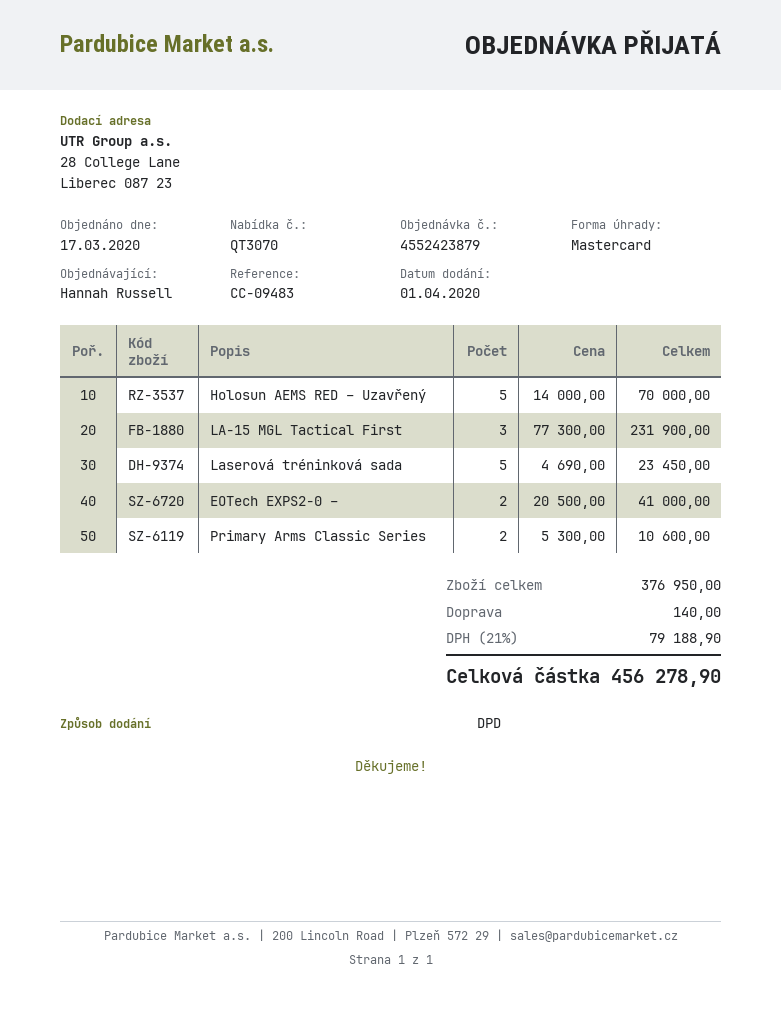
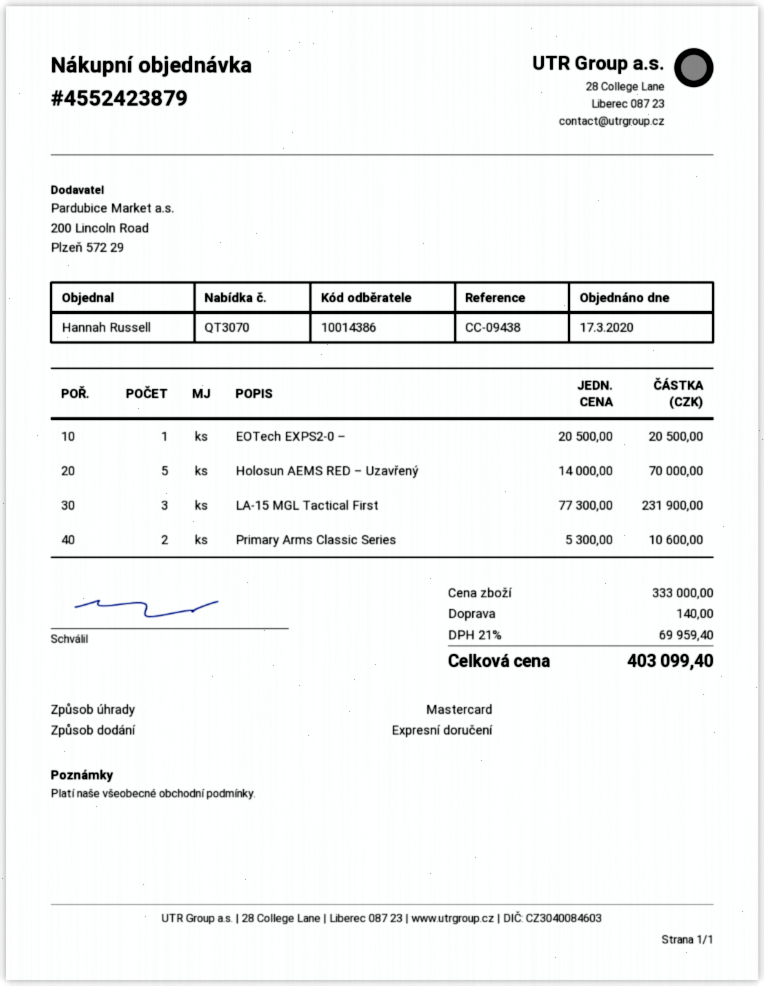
reference: CC-09483 -> CC-09438
shipping method: DPD -> express
Laserová tréninková sada: 5 x 4690.00 = 23450.00 -> none
EOTech EXPS2-0 –: 2 x 20500.00 = 41000.00 -> 1 x 20500.00 = 20500.00
subtotal: 376950.00 -> 333000.00
tax: 21% = 79188.90 -> 21% = 69959.40
total: 456278.90 -> 403099.40

